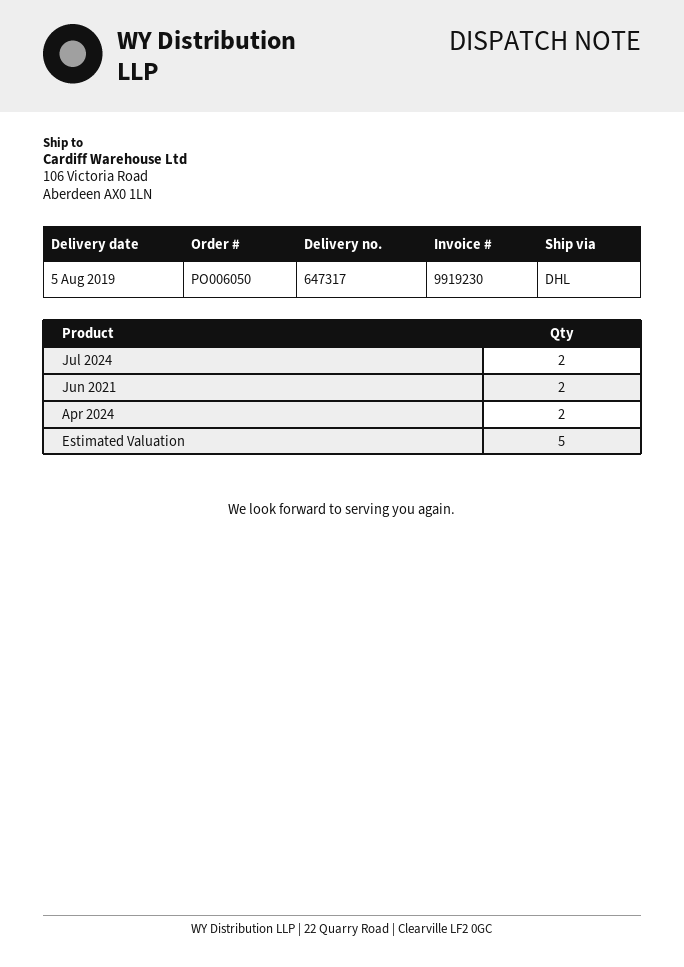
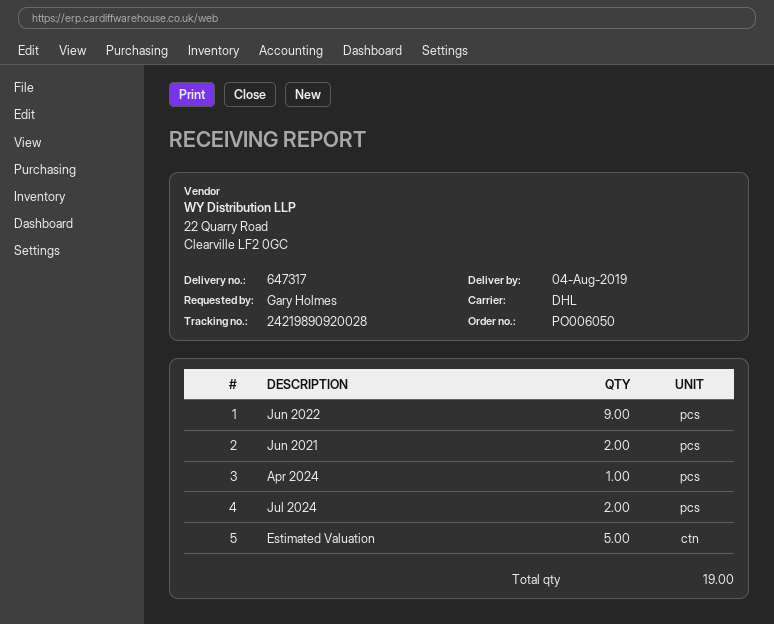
delivery date: 2019-08-05 -> 2019-08-04
Apr 2024: 2 -> 1
Jun 2022: none -> 9

